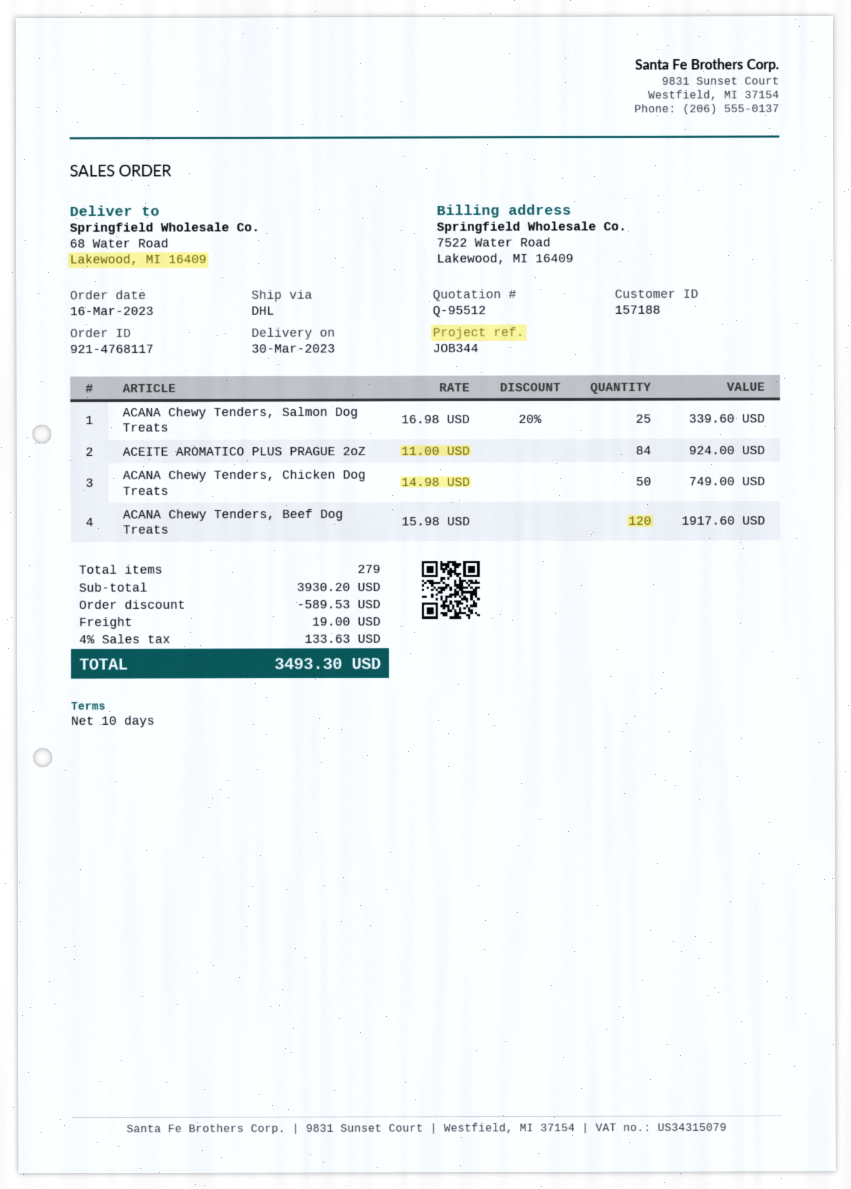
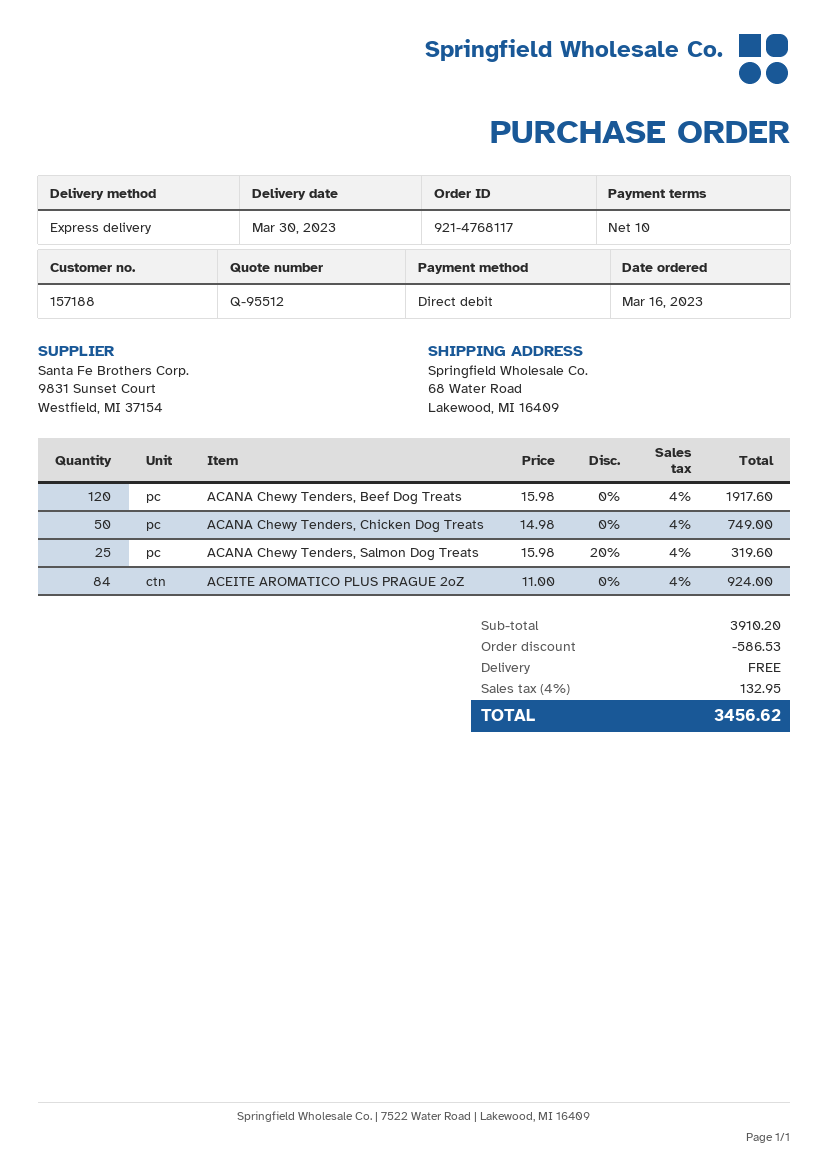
shipping method: DHL -> express
ACANA Chewy Tenders, Salmon Dog Treats: 25 x 16.98 - 20% = 339.60 -> 25 x 15.98 - 20% = 319.60
subtotal: 3930.20 -> 3910.20
discount: 589.53 -> 586.53
shipping: 19.00 -> 0.00
tax: 4% = 133.63 -> 4% = 132.95
total: 3493.30 -> 3456.62

